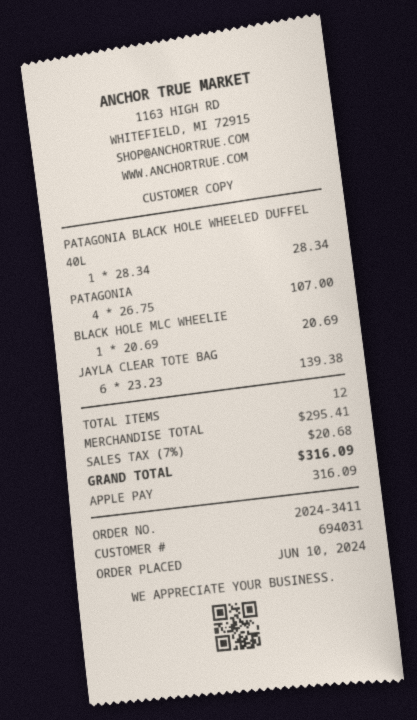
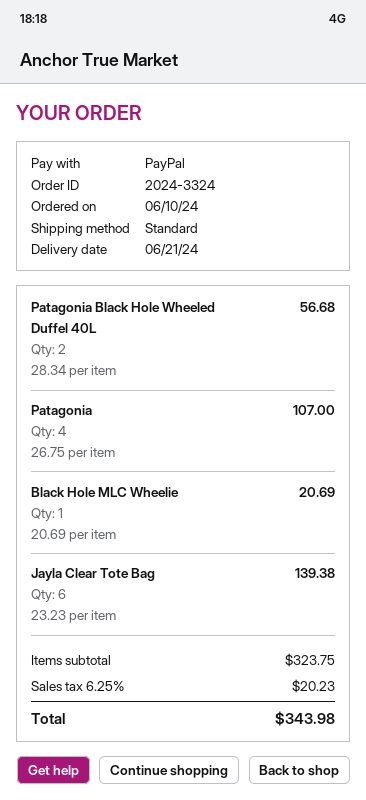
order number: 2024-3411 -> 2024-3324
payment method: Apple Pay -> PayPal
PATAGONIA BLACK HOLE WHEELED DUFFEL 40L: 1 x 28.34 = 28.34 -> 2 x 28.34 = 56.68
subtotal: 295.41 -> 323.75
tax: 7% = 20.68 -> 6.25% = 20.23
total: 316.09 -> 343.98

